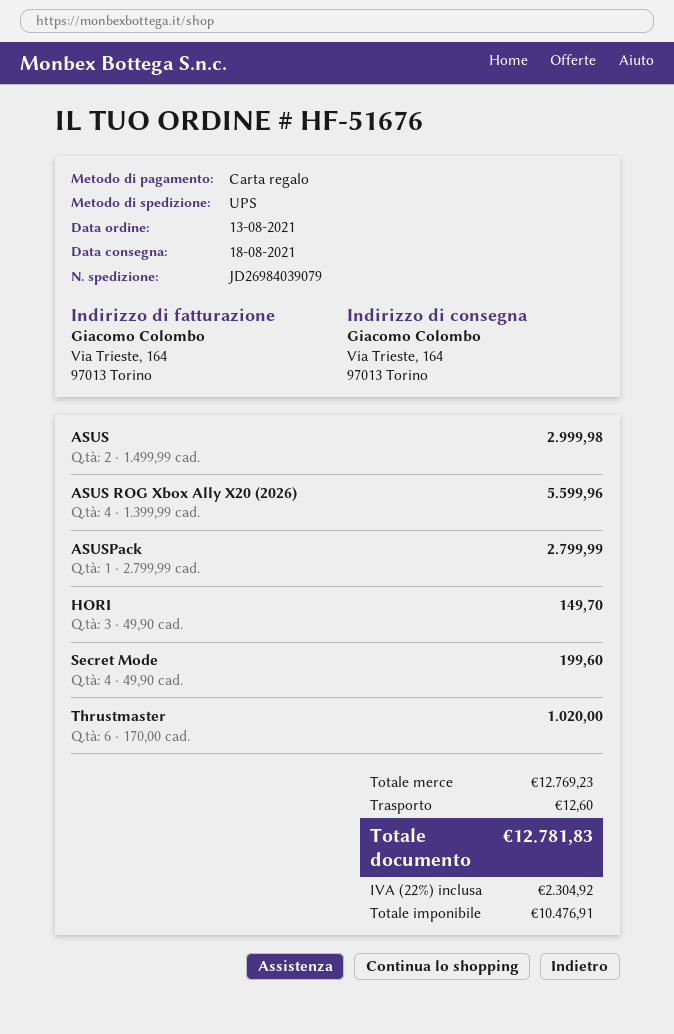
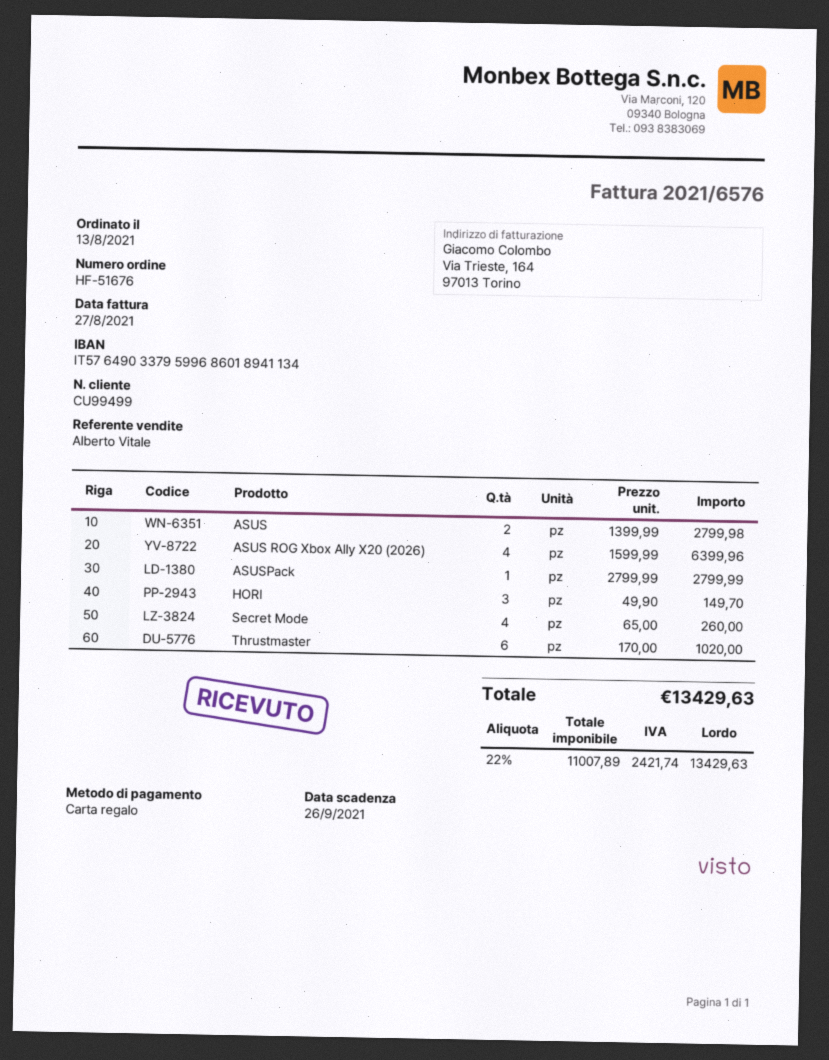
ASUS: 2 x 1499.99 = 2999.98 -> 2 x 1399.99 = 2799.98
ASUS ROG Xbox Ally X20 (2026): 4 x 1399.99 = 5599.96 -> 4 x 1599.99 = 6399.96
Secret Mode: 4 x 49.90 = 199.60 -> 4 x 65.00 = 260.00
shipping: 12.60 -> none
net: 10476.91 -> 11007.89
tax: 22% = 2304.92 -> 22% = 2421.74
total: 12781.83 -> 13429.63

